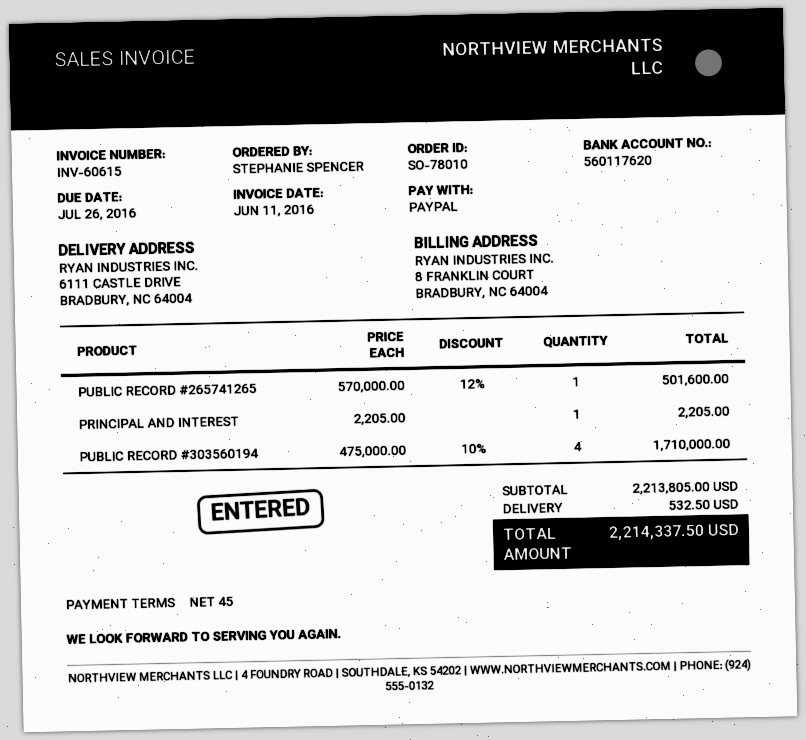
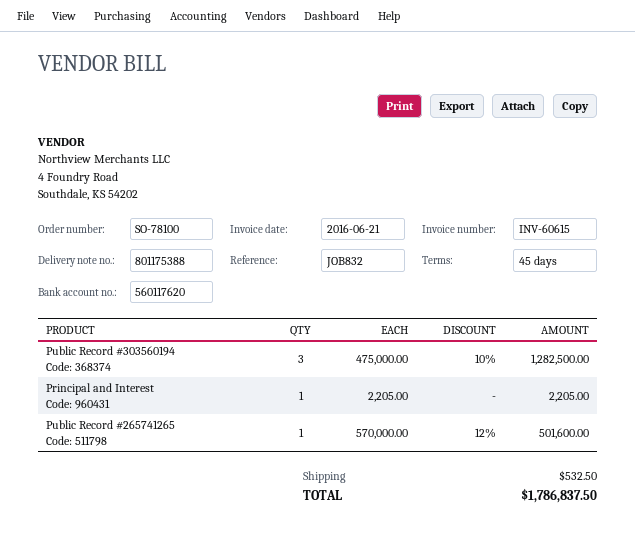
order number: SO-78010 -> SO-78100
invoice date: 2016-06-11 -> 2016-06-21
PUBLIC RECORD #303560194: 4 x 475000.00 - 10% = 1710000.00 -> 3 x 475000.00 - 10% = 1282500.00
total: 2214337.50 -> 1786837.50

